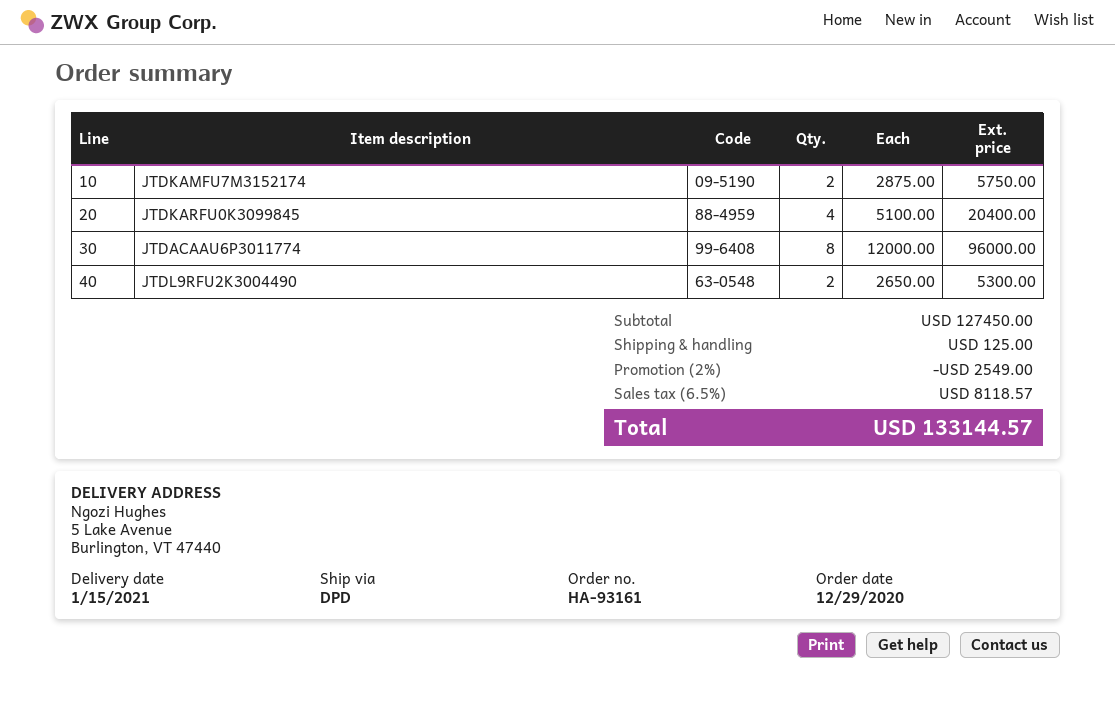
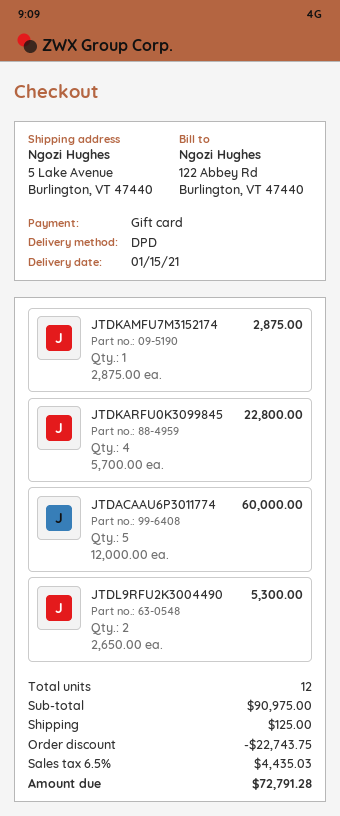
JTDKAMFU7M3152174: 2 x 2875.00 = 5750.00 -> 1 x 2875.00 = 2875.00
JTDKARFU0K3099845: 4 x 5100.00 = 20400.00 -> 4 x 5700.00 = 22800.00
JTDACAAU6P3011774: 8 x 12000.00 = 96000.00 -> 5 x 12000.00 = 60000.00
subtotal: 127450.00 -> 90975.00
discount: 2549.00 -> 22743.75
tax: 6.5% = 8118.57 -> 6.5% = 4435.03
total: 133144.57 -> 72791.28

